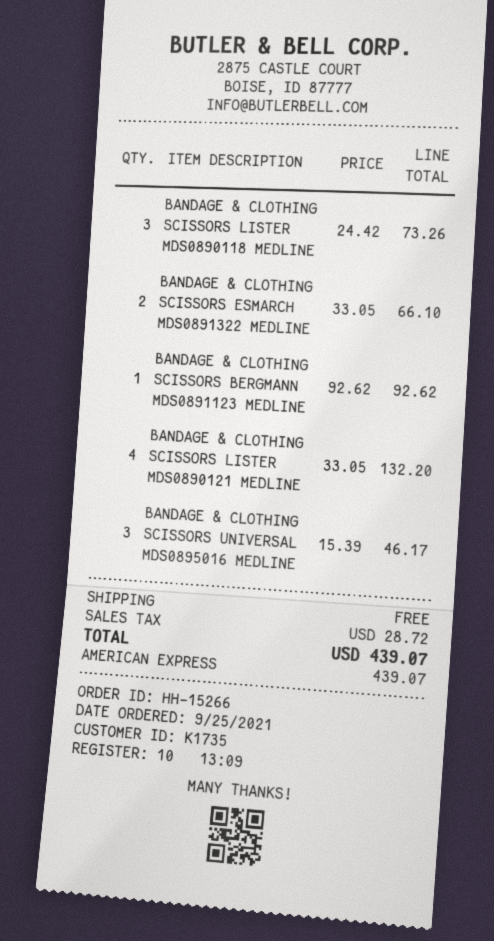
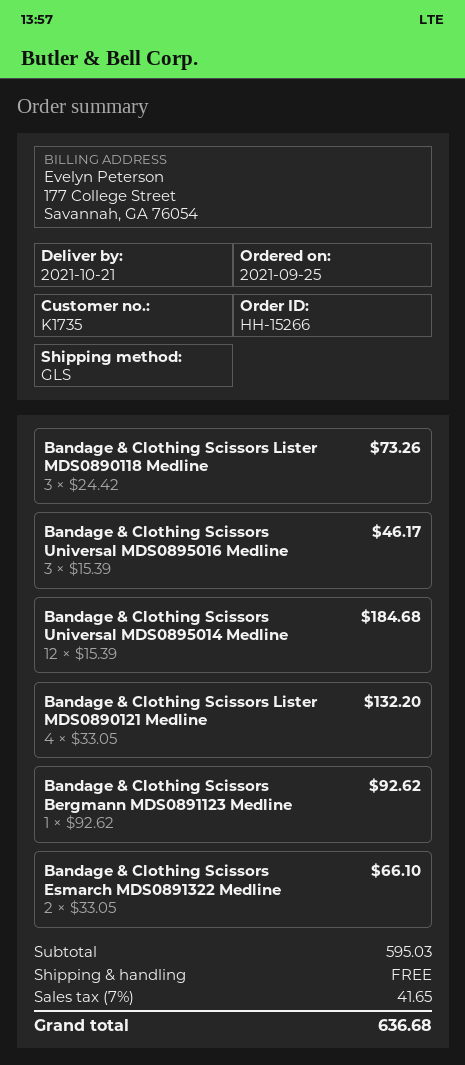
Bandage & Clothing Scissors Universal MDS0895014 Medline: none -> 12 x 15.39 = 184.68
tax: 28.72 -> 41.65
total: 439.07 -> 636.68

